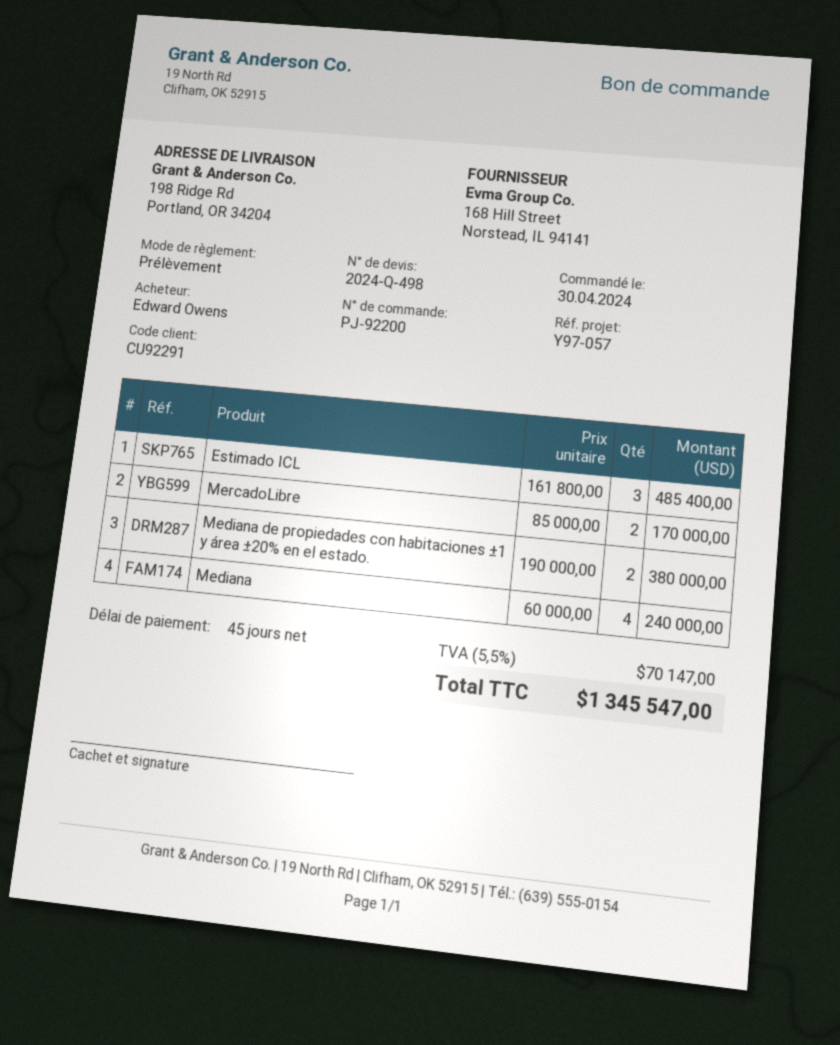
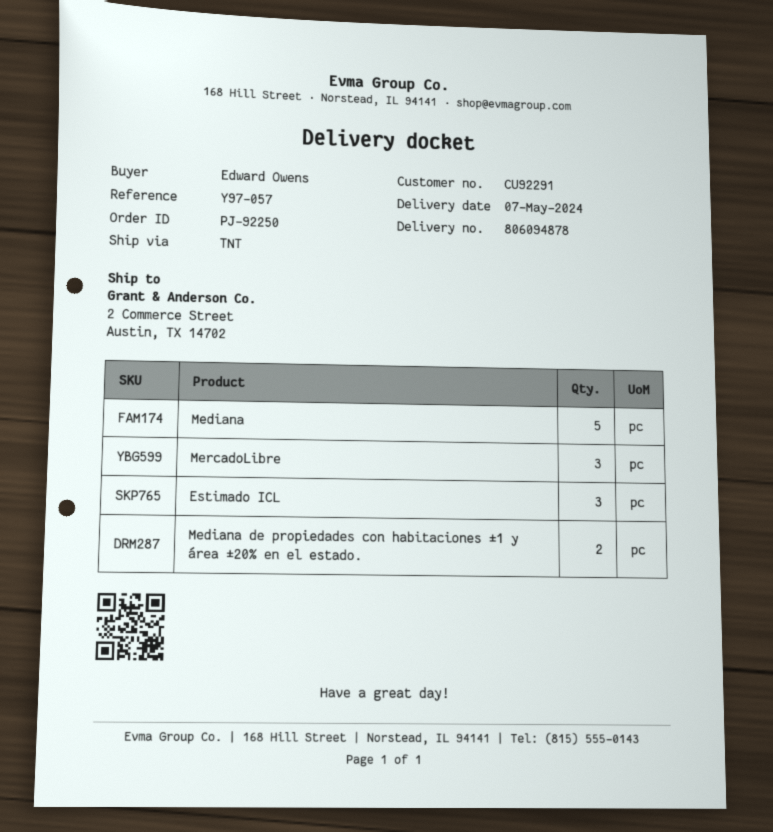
order number: PJ-92200 -> PJ-92250
ship to: 198 Ridge Rd, Portland, OR 34204 -> 2 Commerce Street, Austin, TX 14702
MercadoLibre: 2 -> 3
Mediana: 4 -> 5

